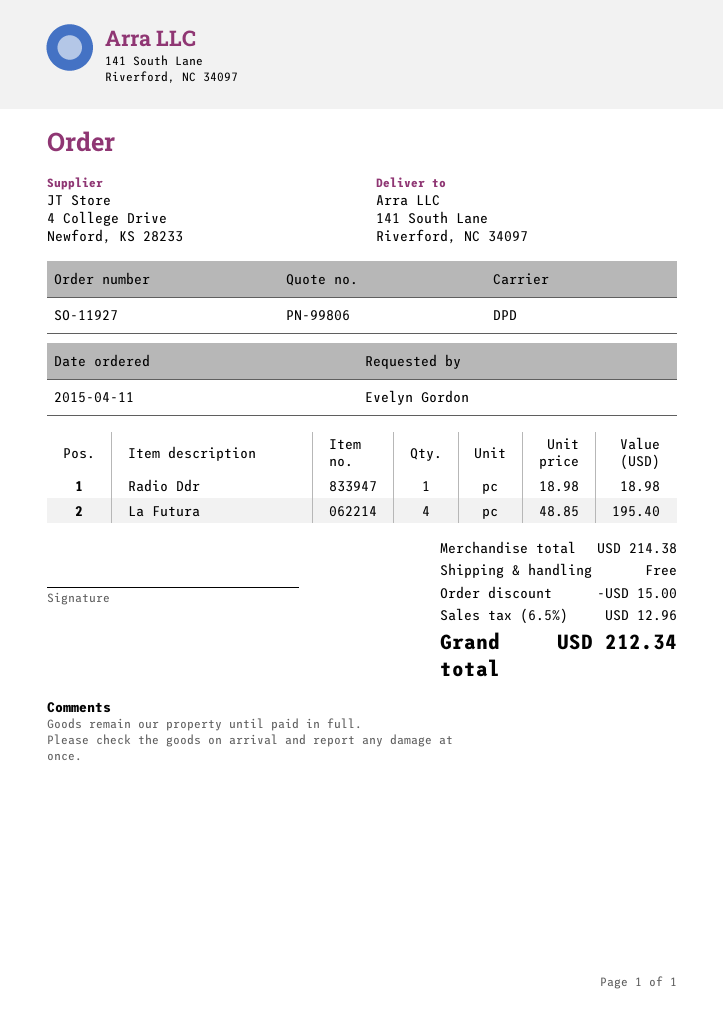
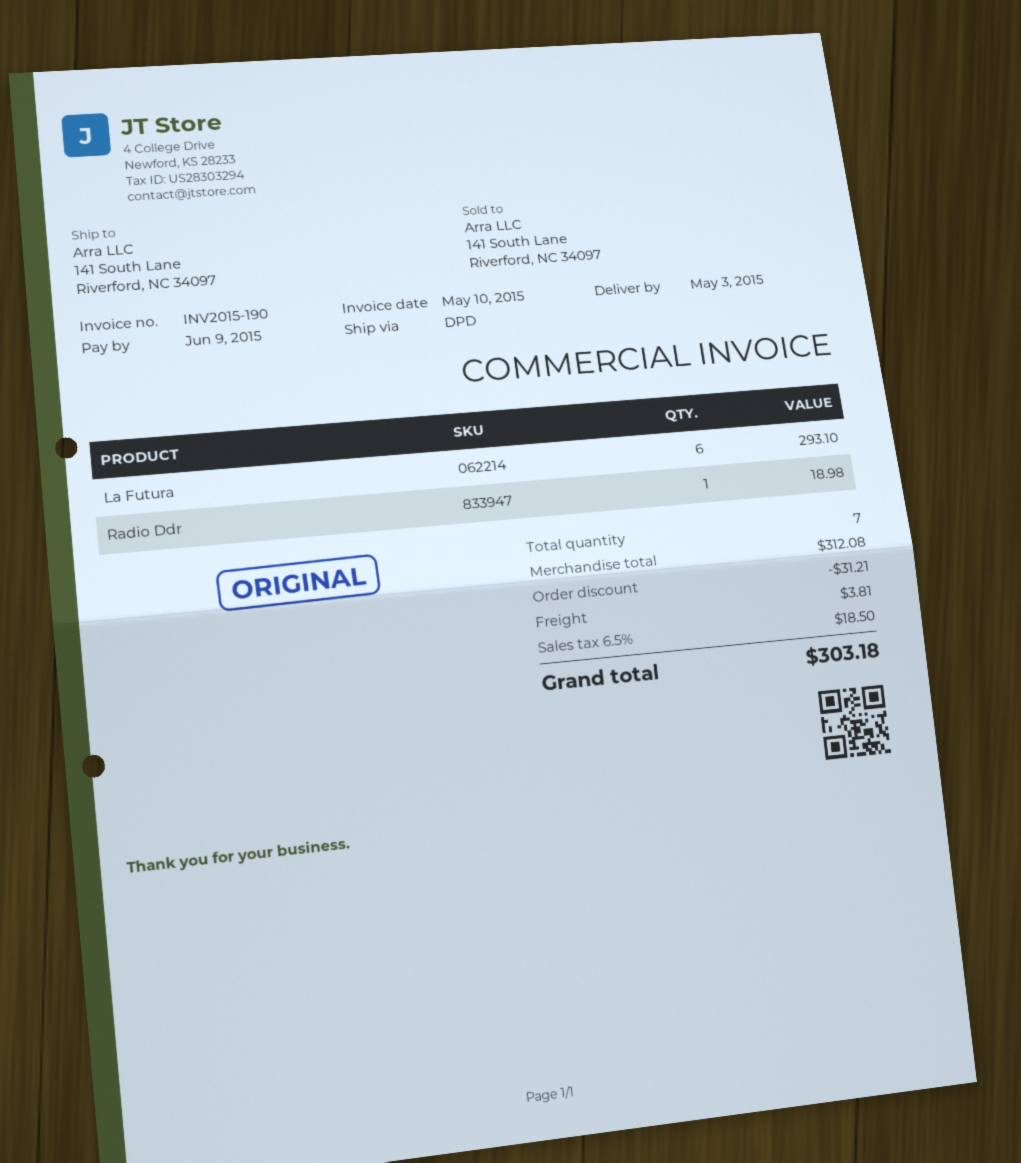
La Futura: 4 for 195.40 -> 6 for 293.10
subtotal: 214.38 -> 312.08
discount: 15.00 -> 31.21
shipping: 0.00 -> 3.81
tax: 6.5% = 12.96 -> 6.5% = 18.50
total: 212.34 -> 303.18

